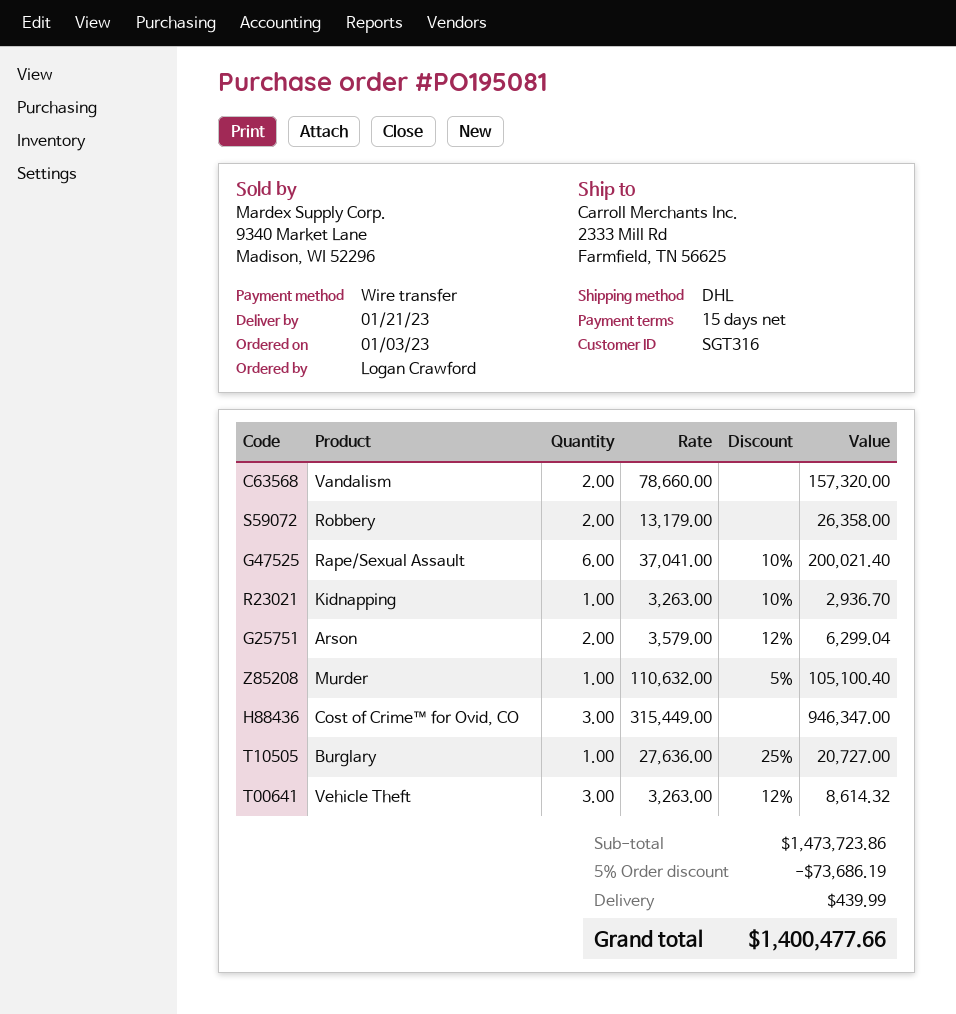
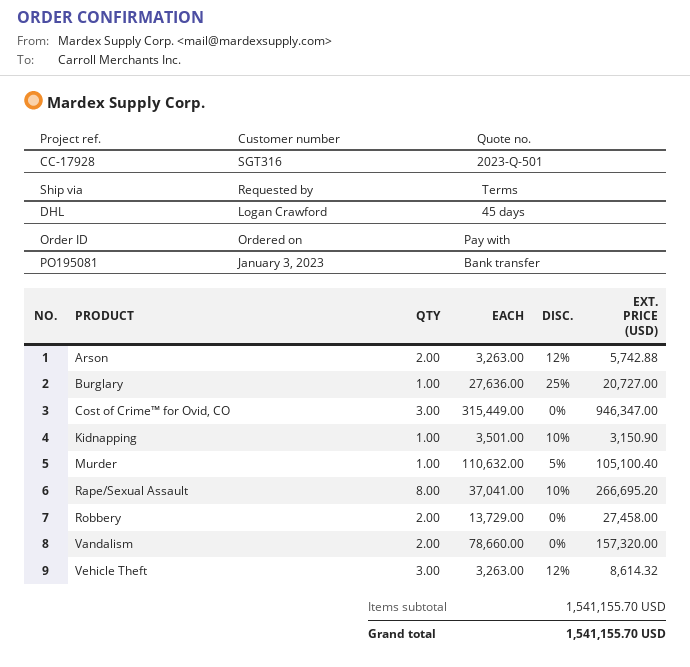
payment terms: 15 days -> 45 days
Robbery: 2 x 13179.00 = 26358.00 -> 2 x 13729.00 = 27458.00
Rape/Sexual Assault: 6 x 37041.00 - 10% = 200021.40 -> 8 x 37041.00 - 10% = 266695.20
Kidnapping: 1 x 3263.00 - 10% = 2936.70 -> 1 x 3501.00 - 10% = 3150.90
Arson: 2 x 3579.00 - 12% = 6299.04 -> 2 x 3263.00 - 12% = 5742.88
subtotal: 1473723.86 -> 1541155.70
discount: 5% = 73686.19 -> none
shipping: 439.99 -> none
total: 1400477.66 -> 1541155.70

